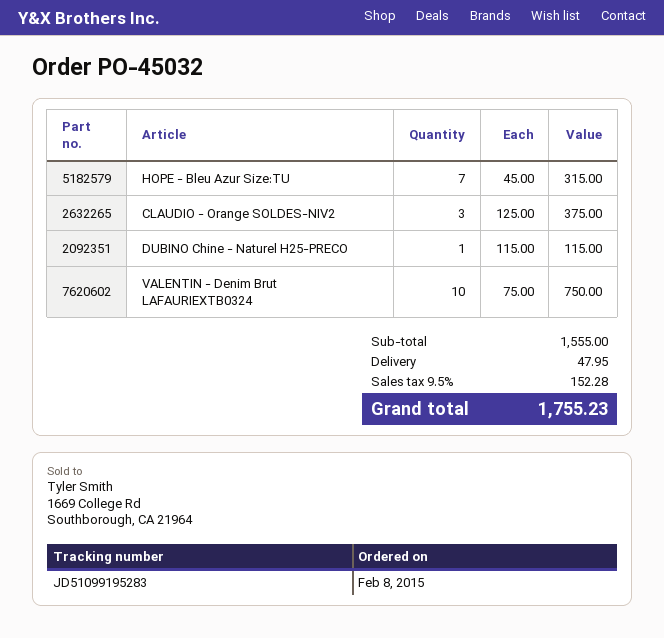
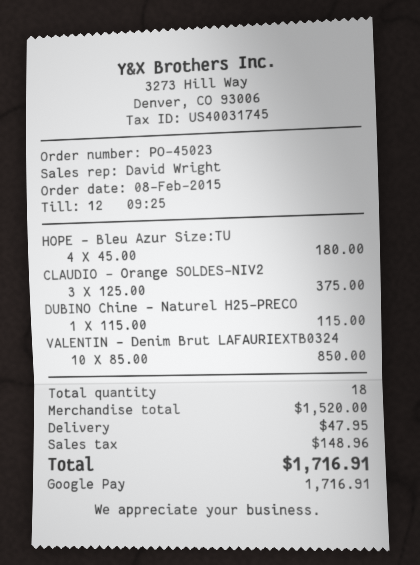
order number: PO-45032 -> PO-45023
HOPE - Bleu Azur Size:TU: 7 x 45.00 = 315.00 -> 4 x 45.00 = 180.00
VALENTIN - Denim Brut LAFAURIEXTB0324: 10 x 75.00 = 750.00 -> 10 x 85.00 = 850.00
subtotal: 1555.00 -> 1520.00
tax: 152.28 -> 148.96
total: 1755.23 -> 1716.91

